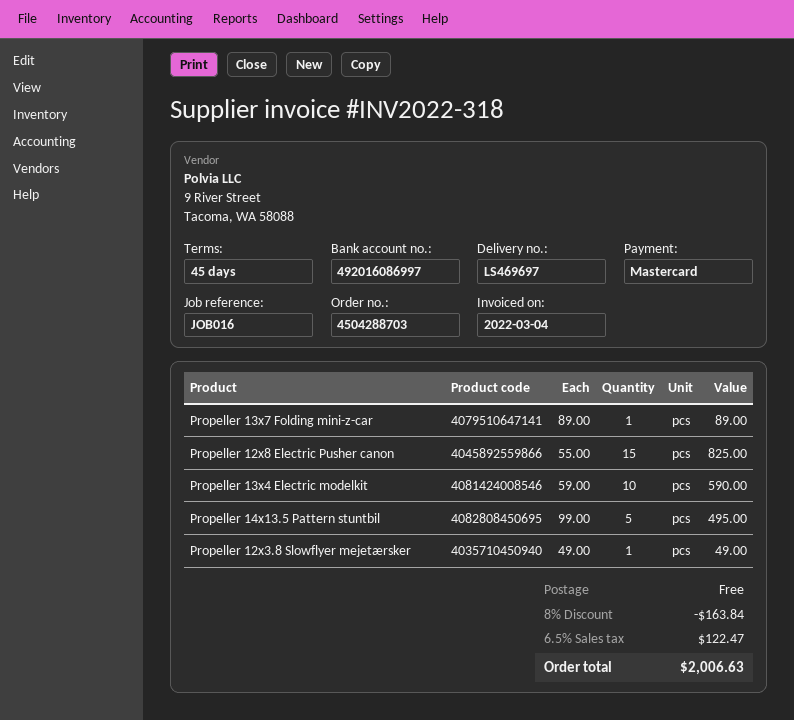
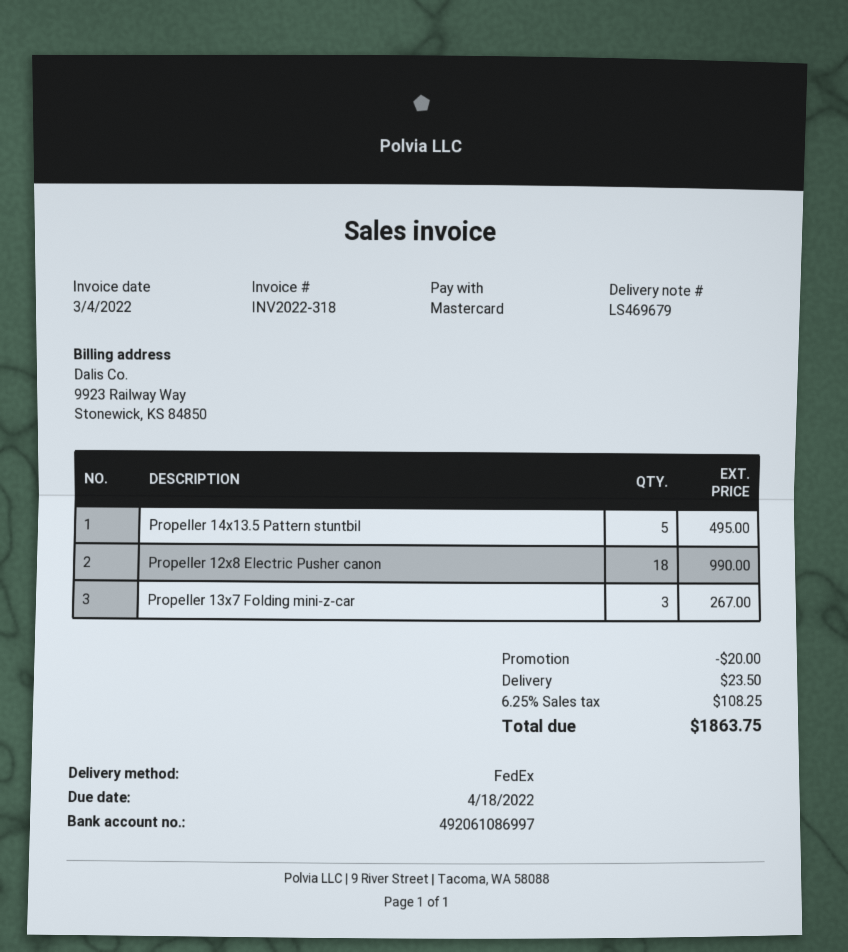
delivery note number: LS469697 -> LS469679
bank account: 492016086997 -> 492061086997
Propeller 13x7 Folding mini-z-car: 1 for 89.00 -> 3 for 267.00
Propeller 12x8 Electric Pusher canon: 15 for 825.00 -> 18 for 990.00
Propeller 13x4 Electric modelkit: 10 for 590.00 -> none
Propeller 12x3.8 Slowflyer mejetærsker: 1 for 49.00 -> none
discount: 163.84 -> 20.00
shipping: 0.00 -> 23.50
tax: 6.5% = 122.47 -> 6.25% = 108.25
total: 2006.63 -> 1863.75

